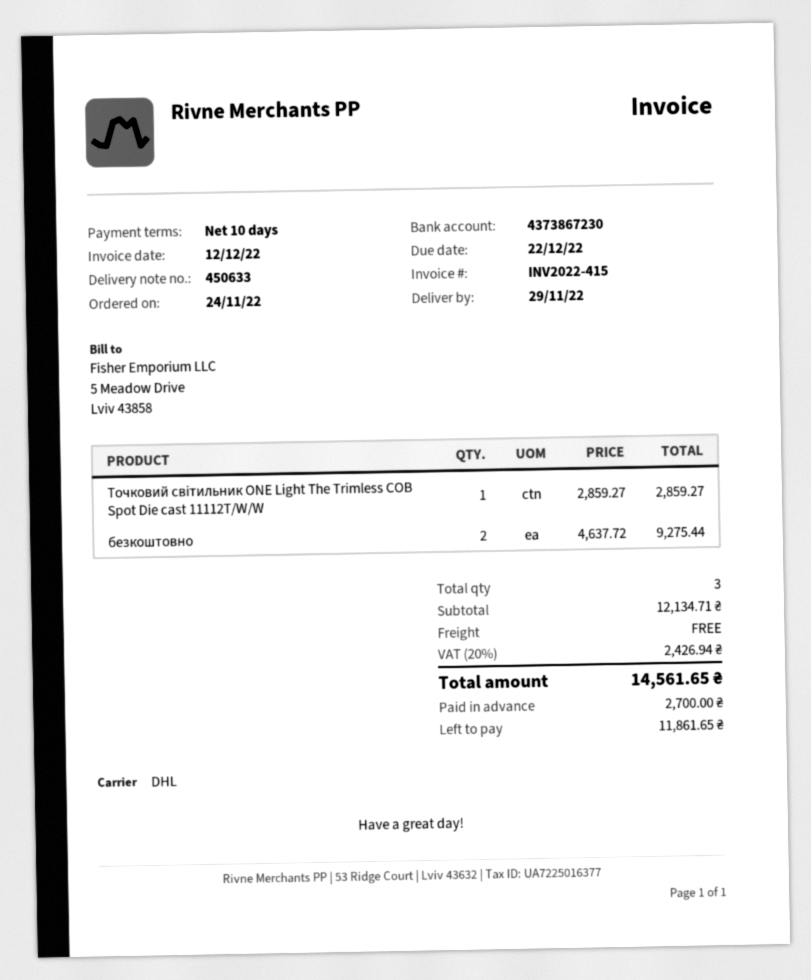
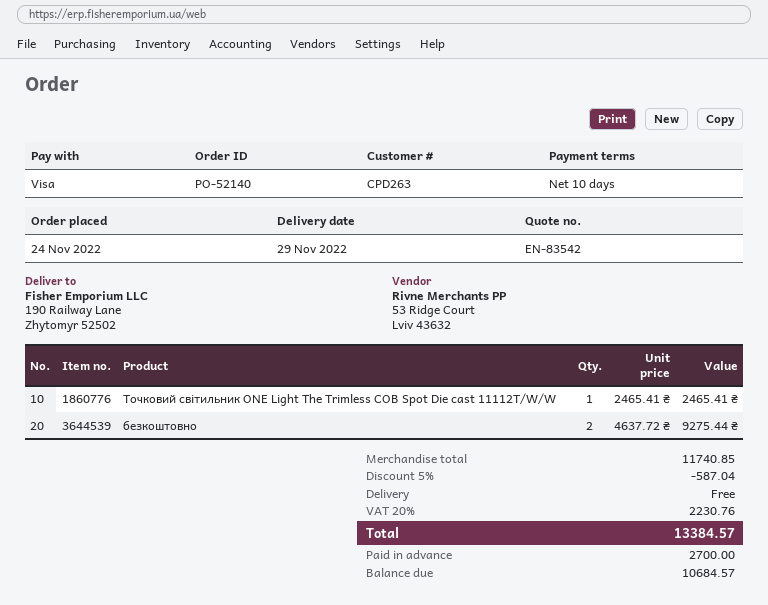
Точковий світильник ONE Light The Trimless COB Spot Die cast 11112T/W/W: 1 x 2859.27 = 2859.27 -> 1 x 2465.41 = 2465.41
subtotal: 12134.71 -> 11740.85
discount: none -> 5% = 587.04
tax: 20% = 2426.94 -> 20% = 2230.76
total: 14561.65 -> 13384.57
balance: 11861.65 -> 10684.57

